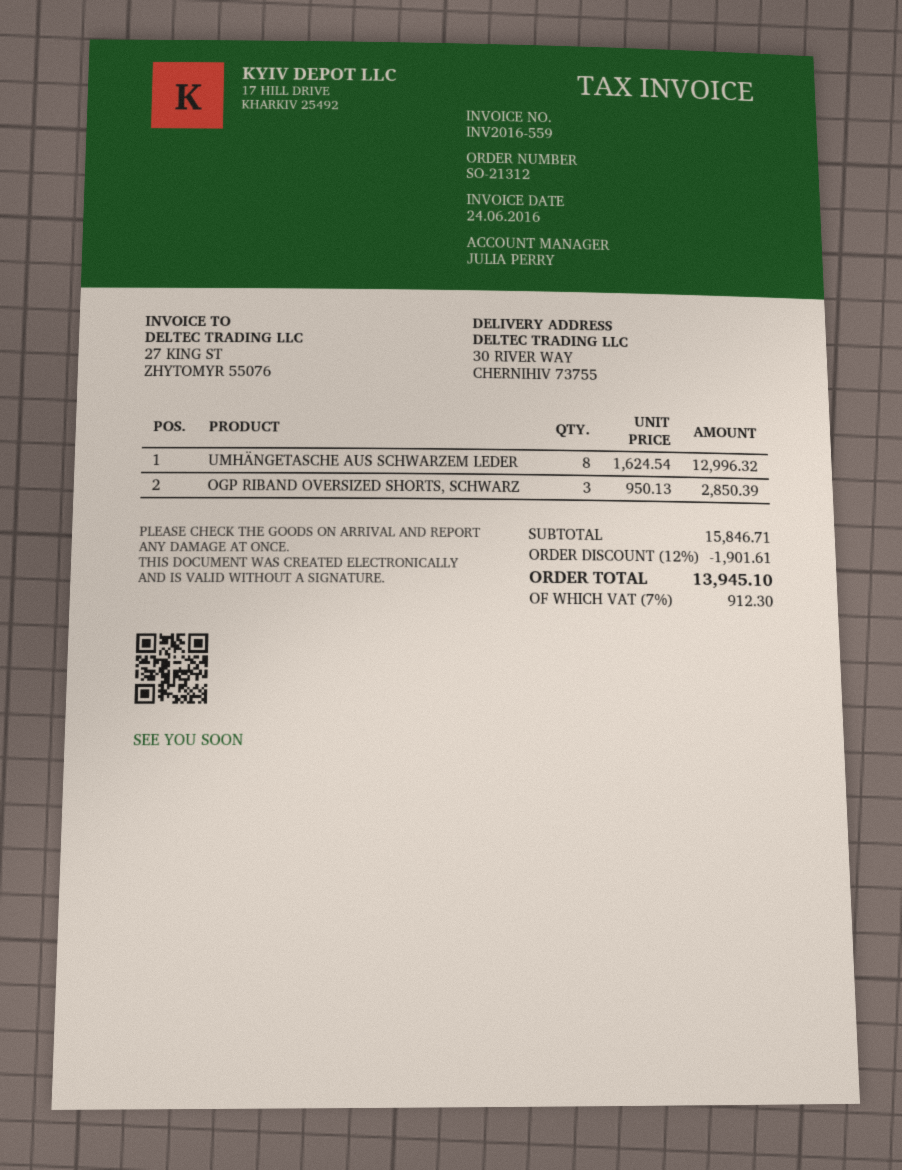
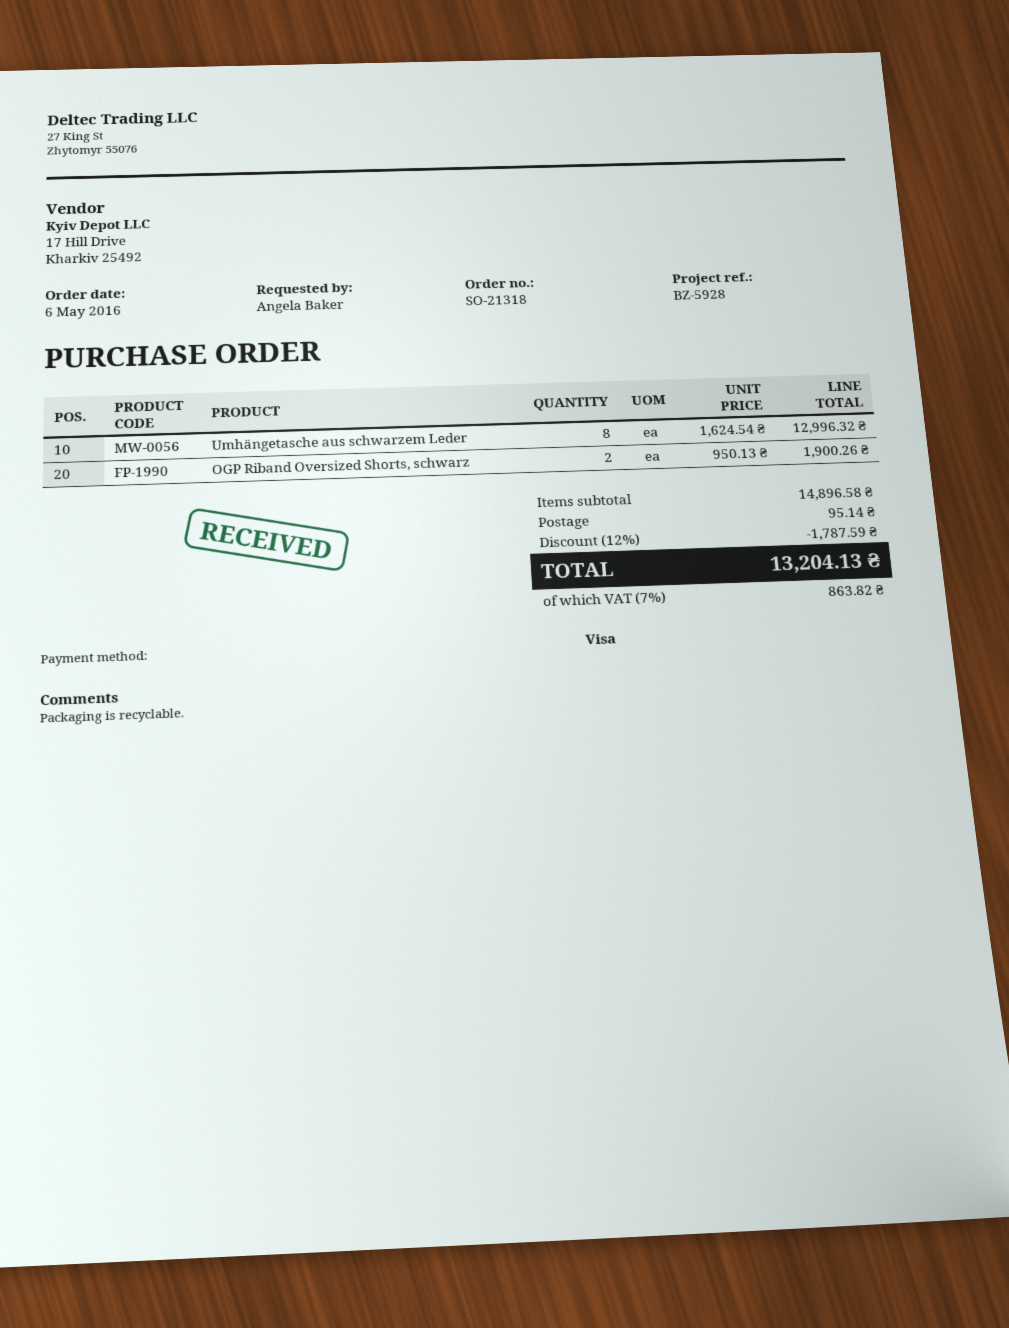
order number: SO-21312 -> SO-21318
OGP RIBAND OVERSIZED SHORTS, SCHWARZ: 3 x 950.13 = 2850.39 -> 2 x 950.13 = 1900.26
subtotal: 15846.71 -> 14896.58
discount: 12% = 1901.61 -> 12% = 1787.59
shipping: none -> 95.14
tax: 7% = 912.30 -> 7% = 863.82
total: 13945.10 -> 13204.13

